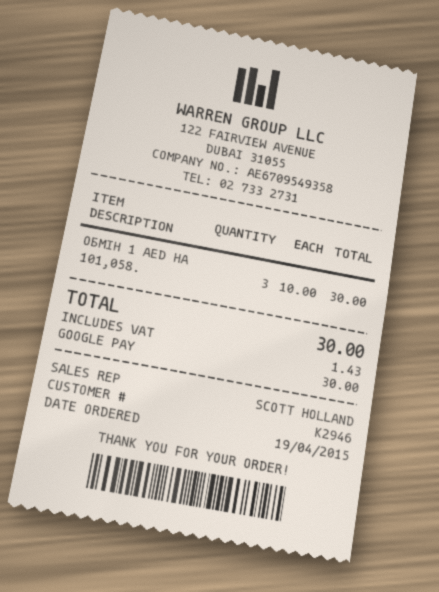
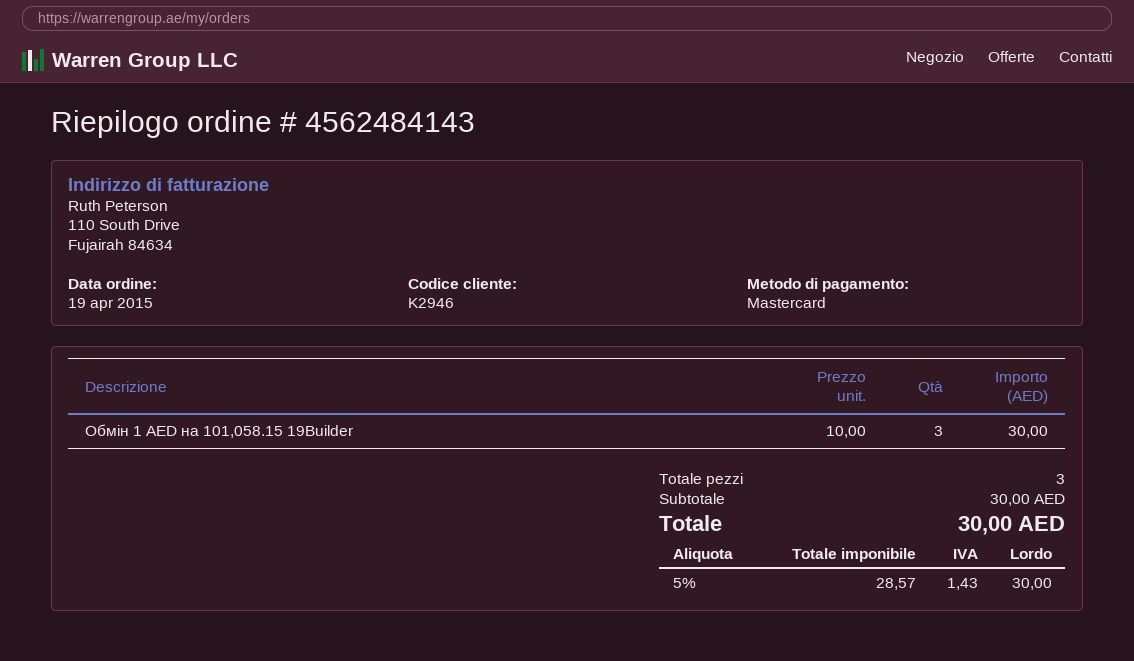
payment method: Google Pay -> Mastercard

